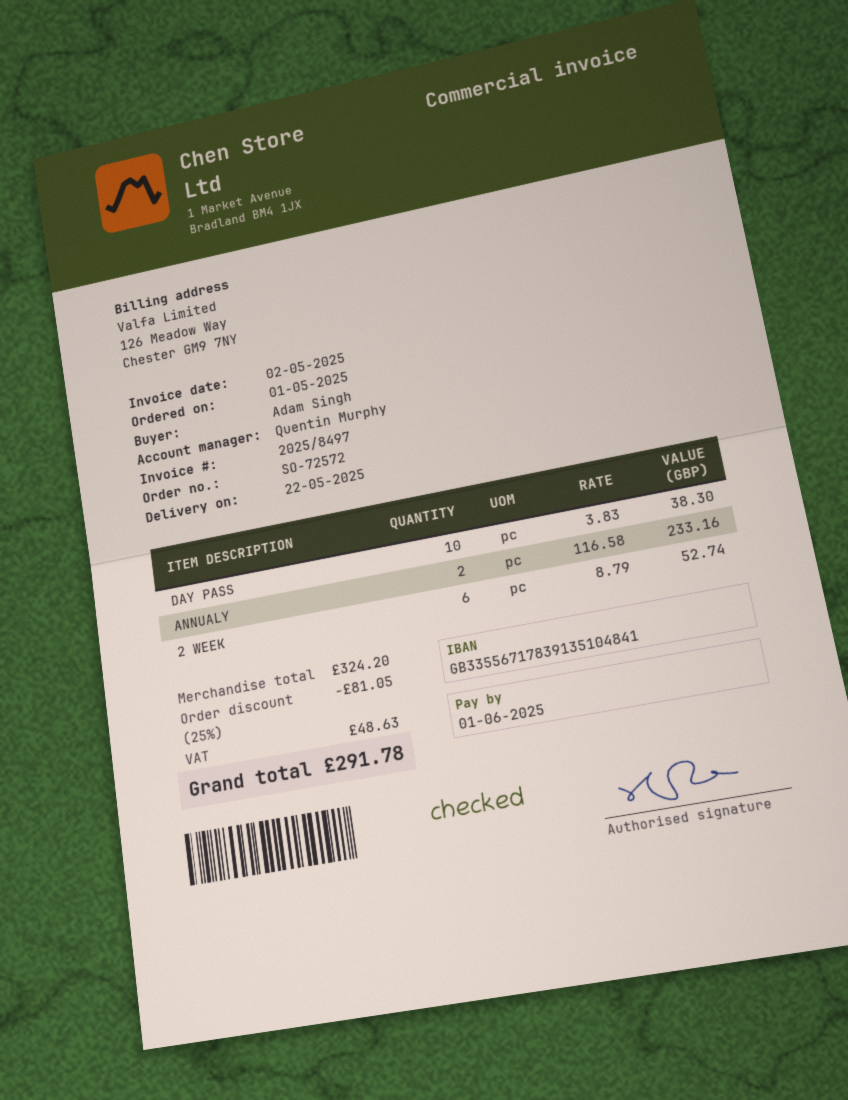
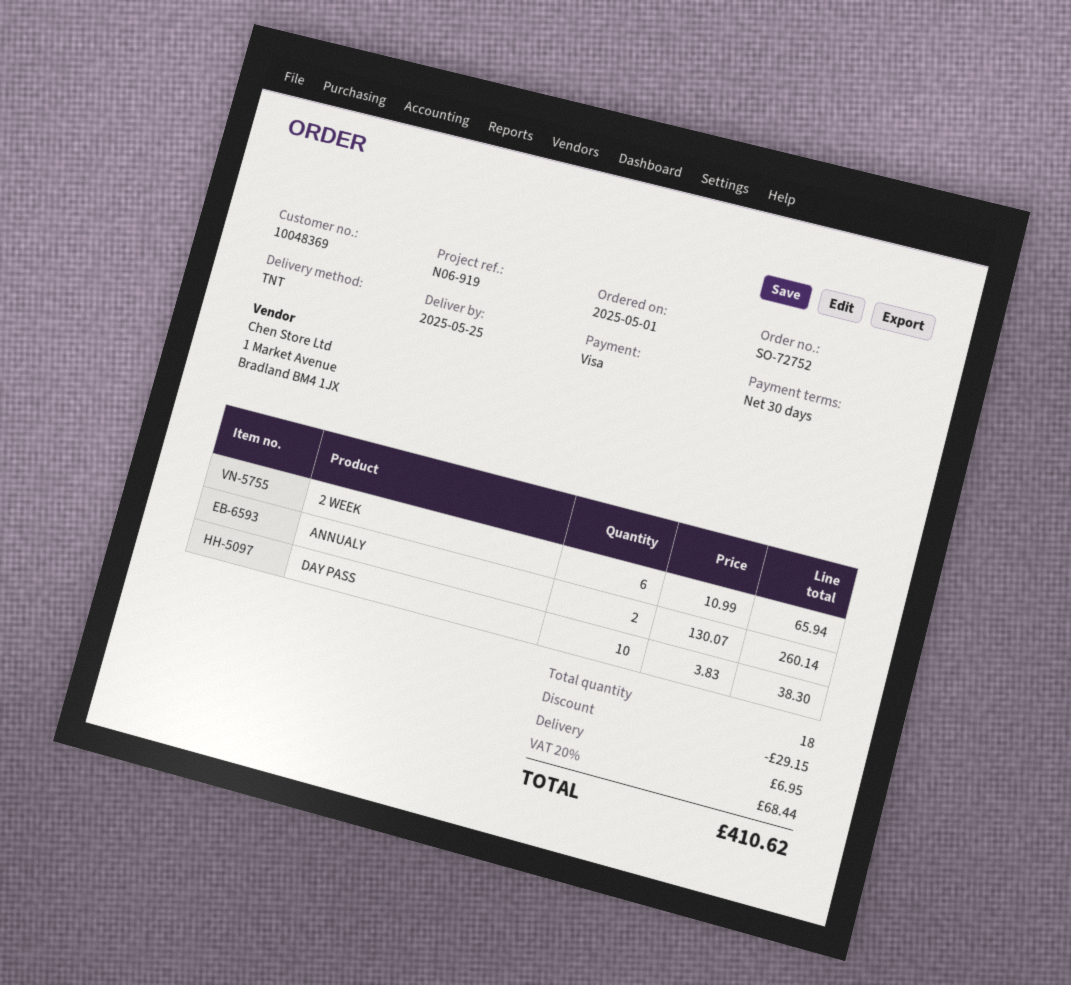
order number: SO-72572 -> SO-72752
delivery date: 2025-05-22 -> 2025-05-25
ANNUALY: 2 x 116.58 = 233.16 -> 2 x 130.07 = 260.14
2 WEEK: 6 x 8.79 = 52.74 -> 6 x 10.99 = 65.94
discount: 81.05 -> 29.15
shipping: none -> 6.95
tax: 48.63 -> 68.44
total: 291.78 -> 410.62

